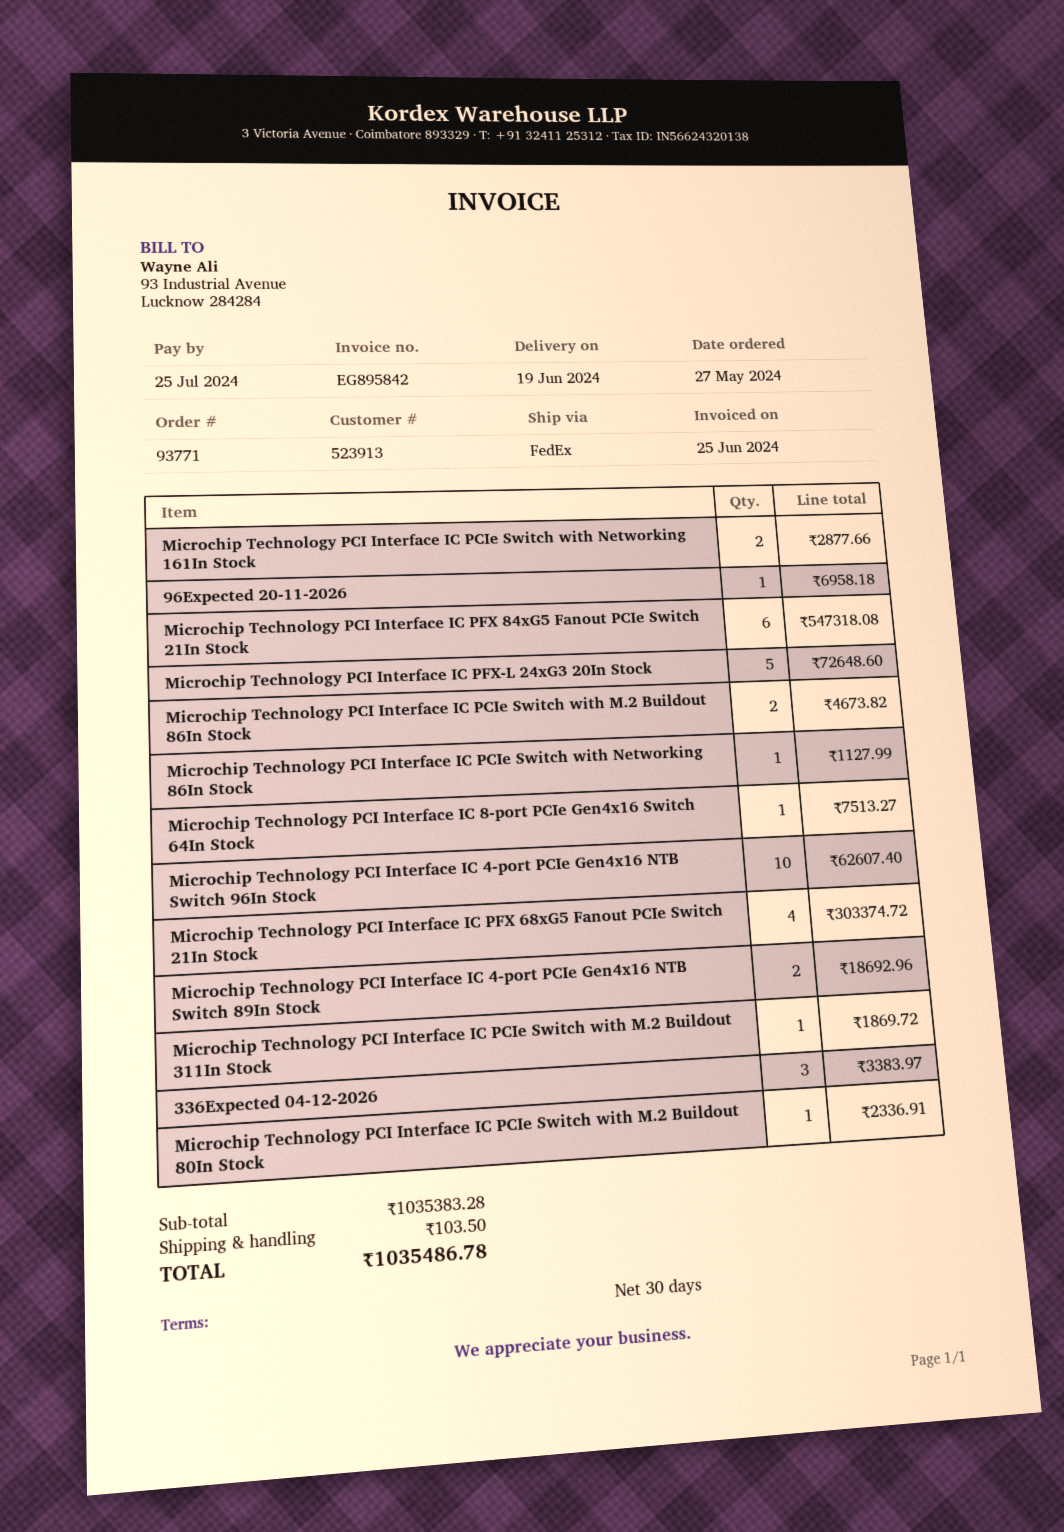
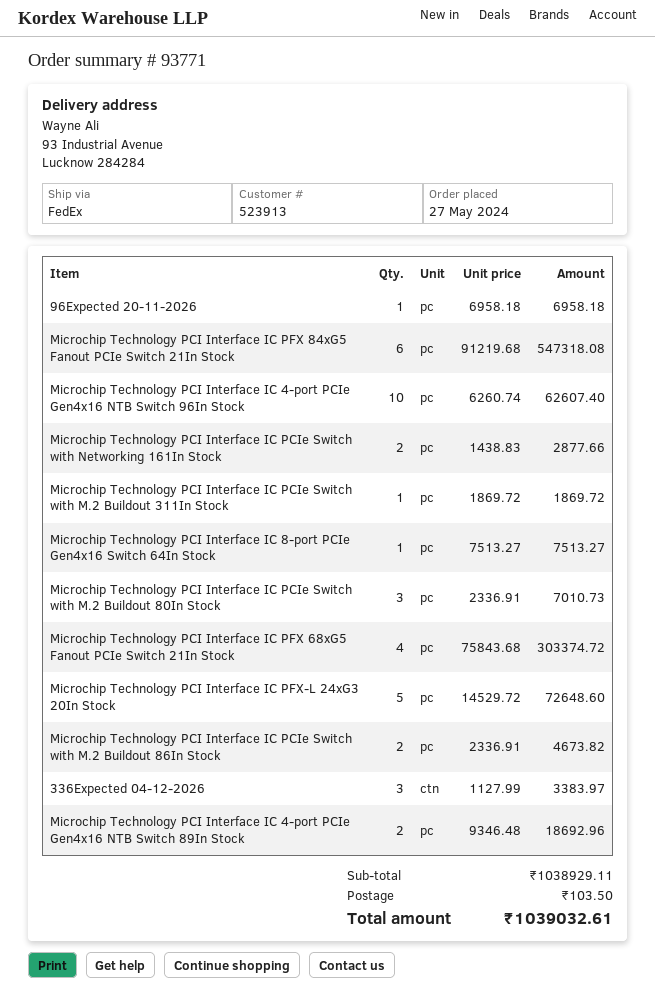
Microchip Technology PCI Interface IC PCIe Switch with Networking 86In Stock: 1 for 1127.99 -> none
Microchip Technology PCI Interface IC PCIe Switch with M.2 Buildout 80In Stock: 1 for 2336.91 -> 3 for 7010.73
subtotal: 1035383.28 -> 1038929.11
total: 1035486.78 -> 1039032.61

